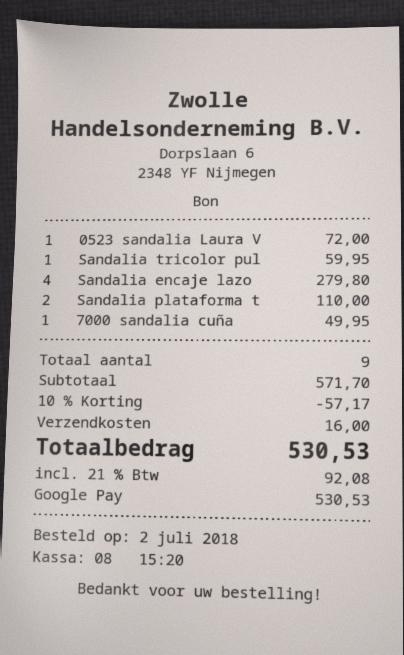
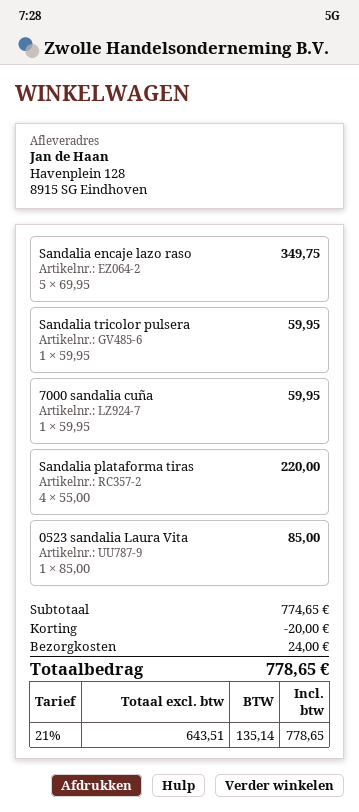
0523 sandalia Laura V: 1 for 72.00 -> 1 for 85.00
Sandalia encaje lazo: 4 for 279.80 -> 5 for 349.75
Sandalia plataforma t: 2 for 110.00 -> 4 for 220.00
7000 sandalia cuña: 1 for 49.95 -> 1 for 59.95
subtotal: 571.70 -> 774.65
discount: 57.17 -> 20.00
shipping: 16.00 -> 24.00
tax: 21% = 92.08 -> 21% = 135.14
total: 530.53 -> 778.65

